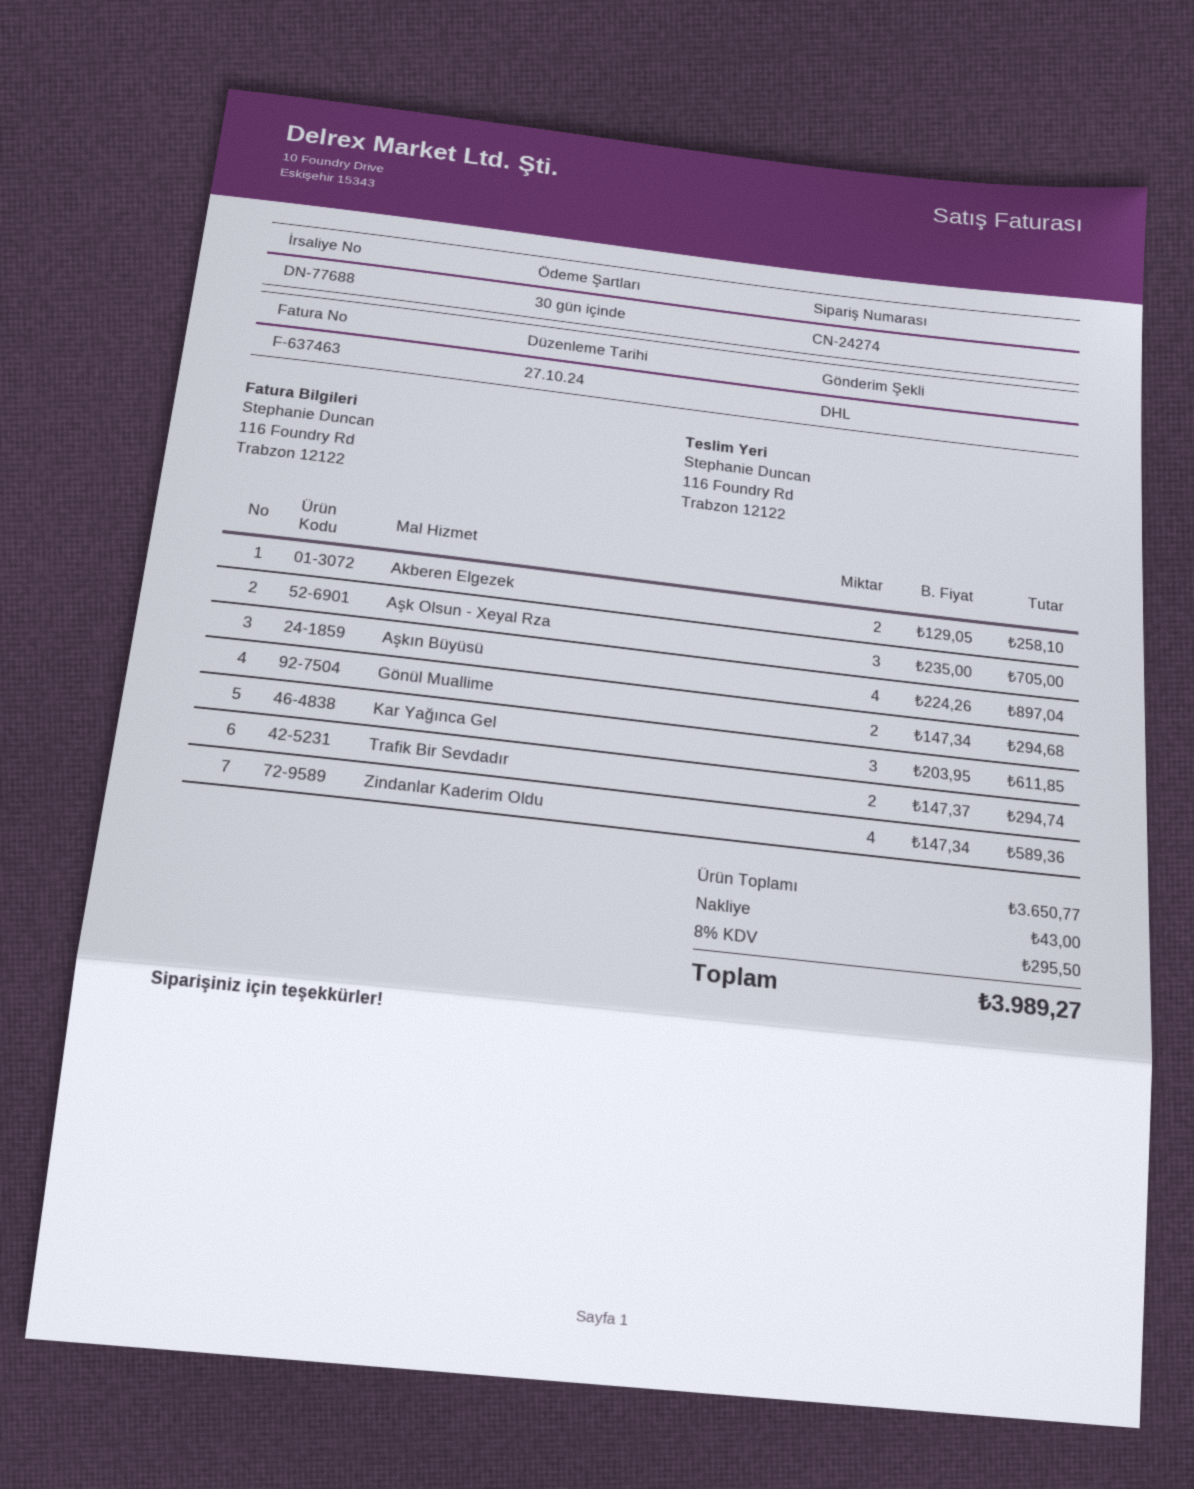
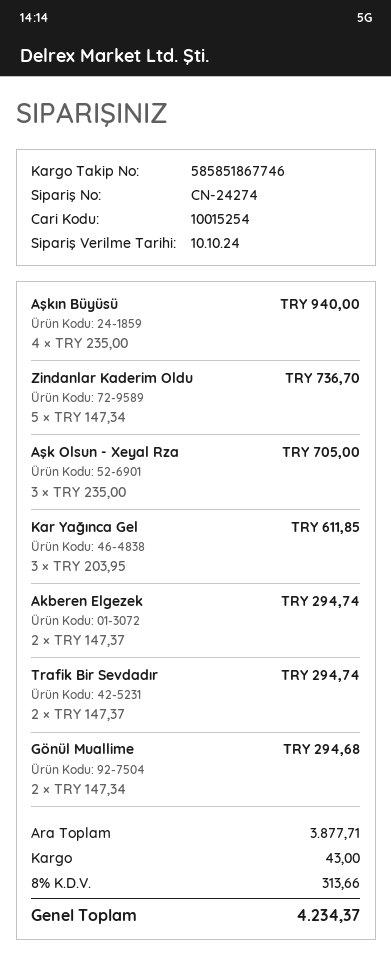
Akberen Elgezek: 2 x 129.05 = 258.10 -> 2 x 147.37 = 294.74
Aşkın Büyüsü: 4 x 224.26 = 897.04 -> 4 x 235.00 = 940.00
Zindanlar Kaderim Oldu: 4 x 147.34 = 589.36 -> 5 x 147.34 = 736.70
subtotal: 3650.77 -> 3877.71
tax: 8% = 295.50 -> 8% = 313.66
total: 3989.27 -> 4234.37

